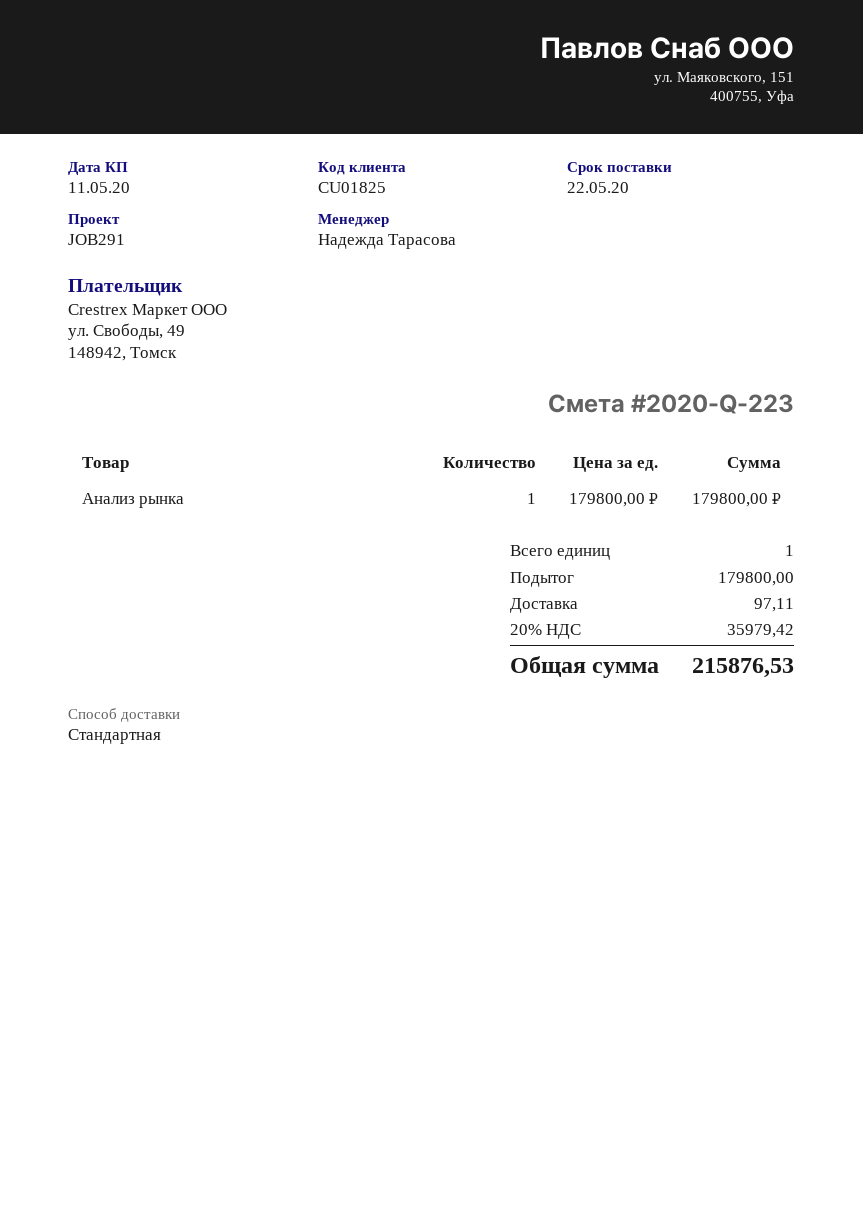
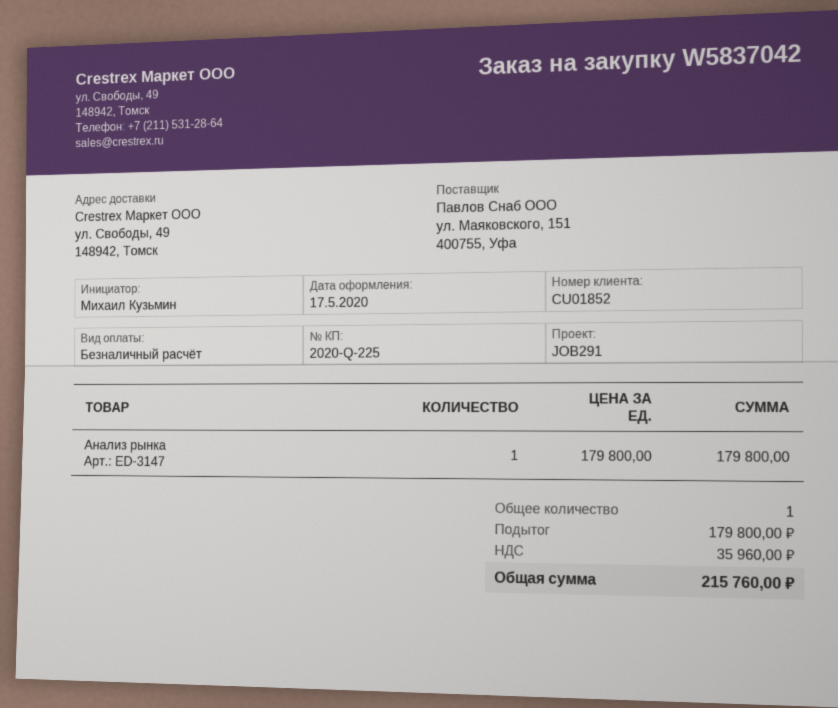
quote number: 2020-Q-223 -> 2020-Q-225
customer number: CU01825 -> CU01852
shipping: 97.11 -> none
tax: 35979.42 -> 35960.00
total: 215876.53 -> 215760.00

